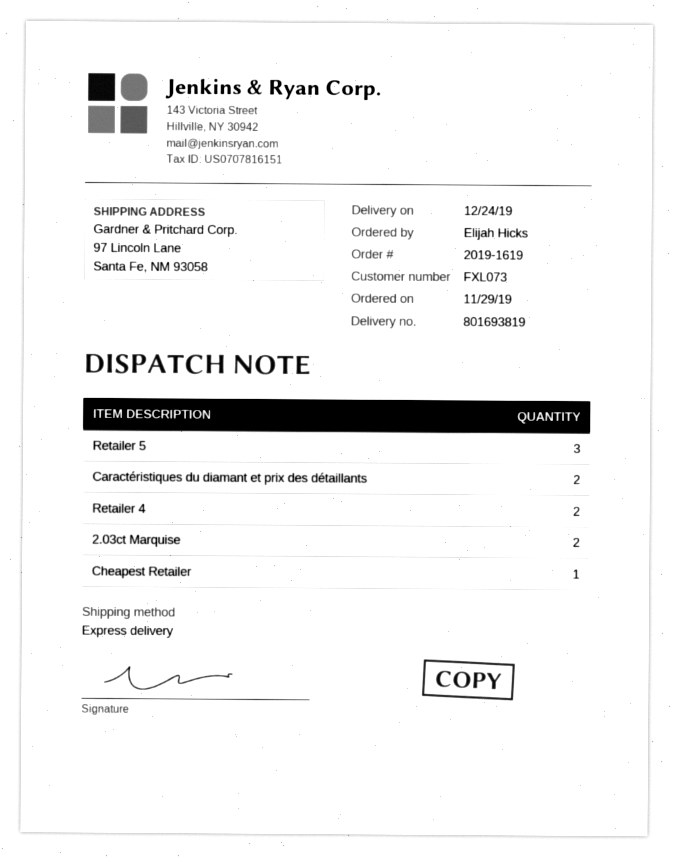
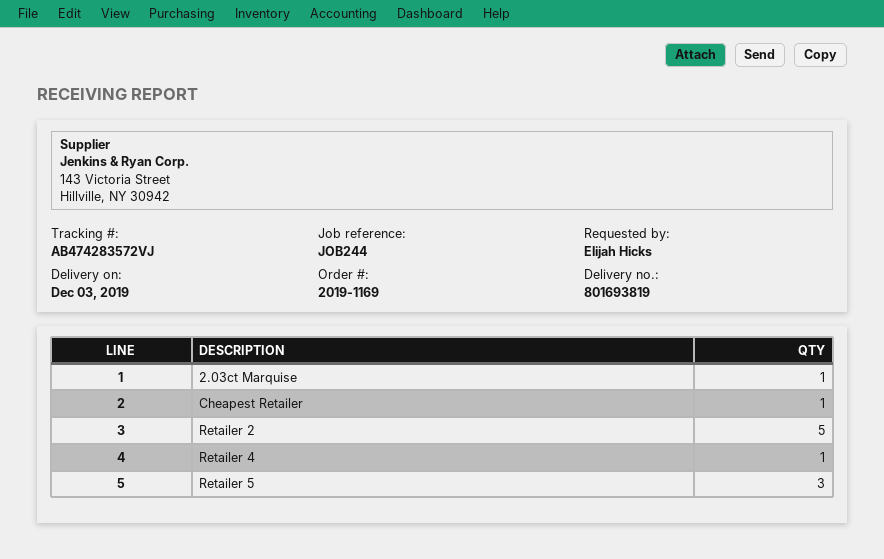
order number: 2019-1619 -> 2019-1169
delivery date: 2019-12-24 -> 2019-12-03
Caractéristiques du diamant et prix des détaillants: 2 -> none
Retailer 4: 2 -> 1
2.03ct Marquise: 2 -> 1
Retailer 2: none -> 5

